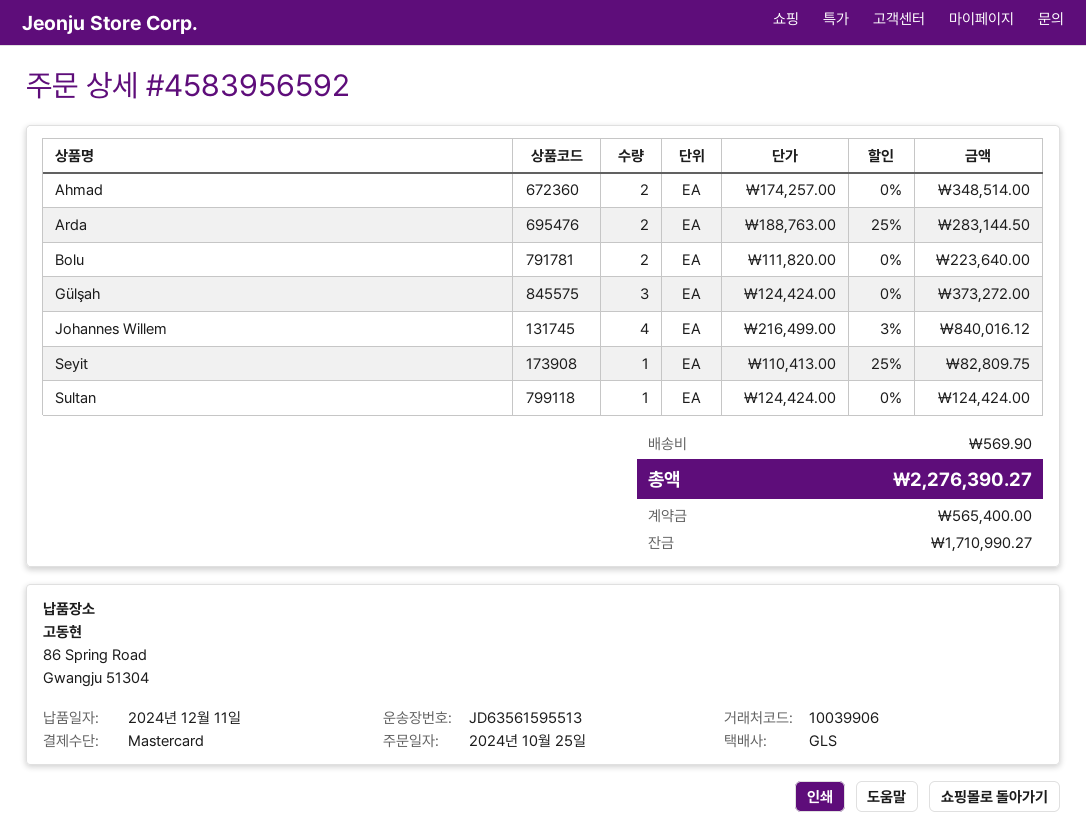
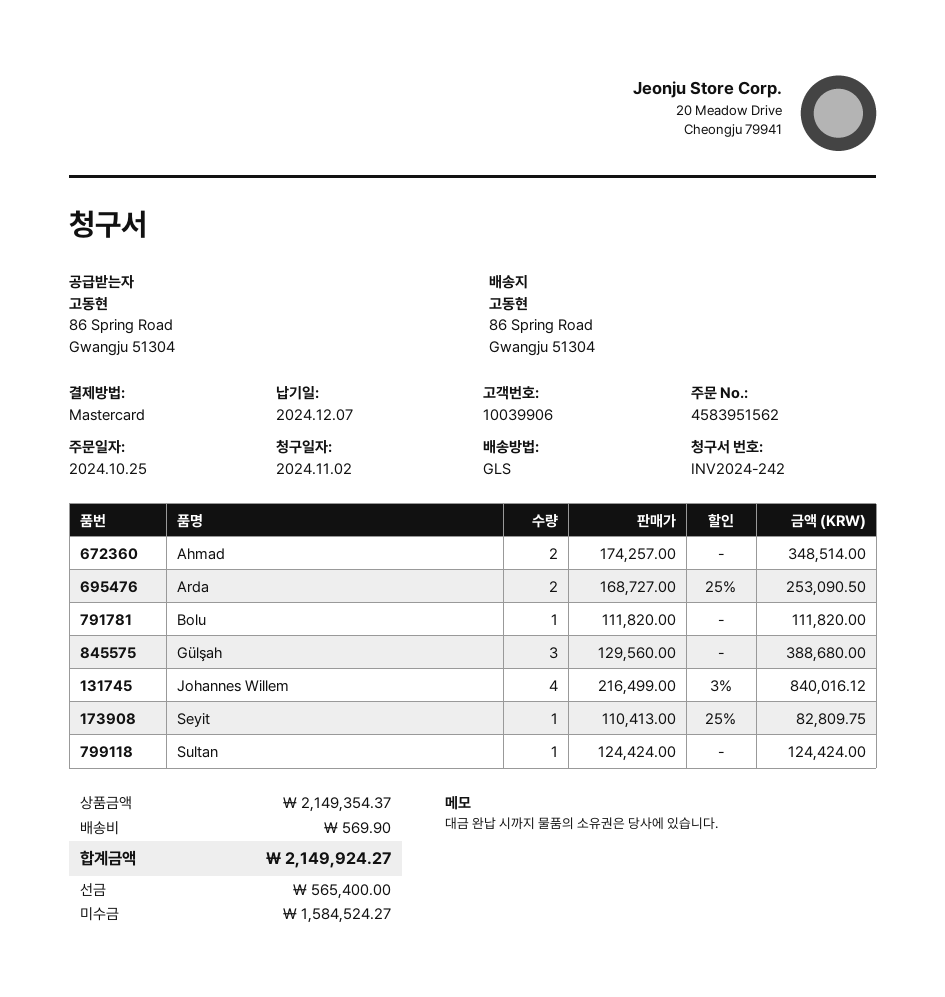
order number: 4583956592 -> 4583951562
delivery date: 2024-12-11 -> 2024-12-07
Arda: 2 x 188763.00 - 25% = 283144.50 -> 2 x 168727.00 - 25% = 253090.50
Bolu: 2 x 111820.00 = 223640.00 -> 1 x 111820.00 = 111820.00
Gülşah: 3 x 124424.00 = 373272.00 -> 3 x 129560.00 = 388680.00
total: 2276390.27 -> 2149924.27
balance: 1710990.27 -> 1584524.27

